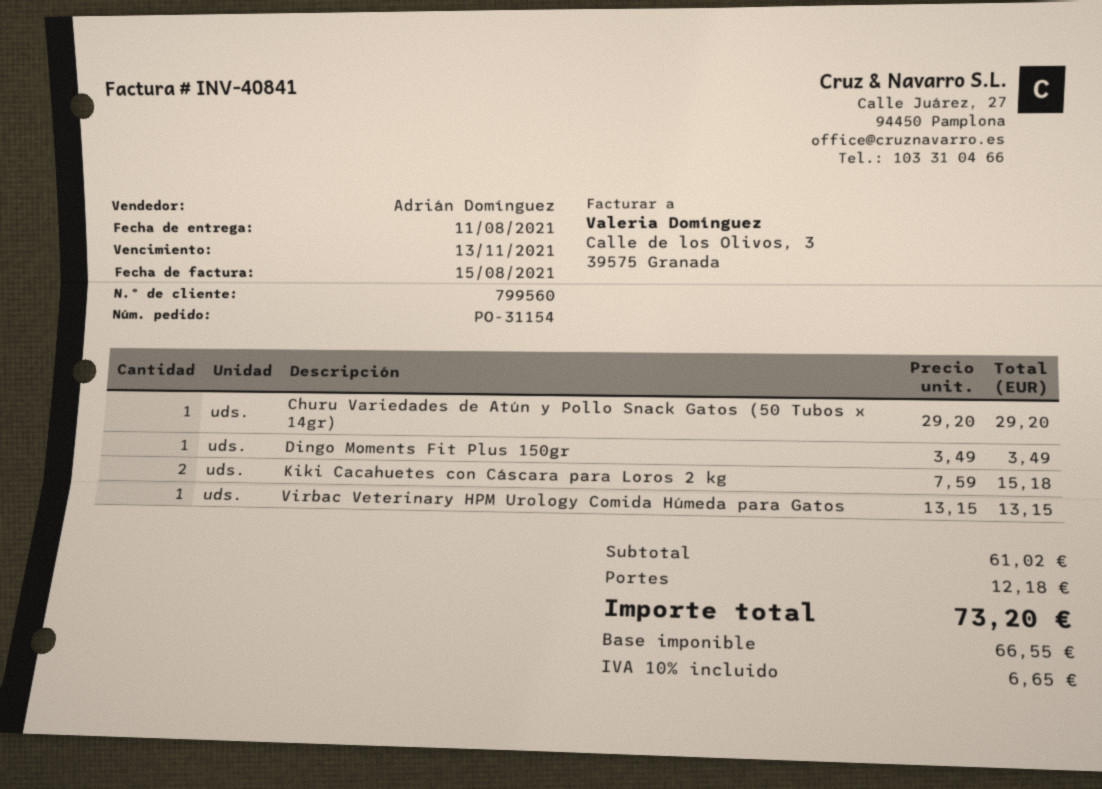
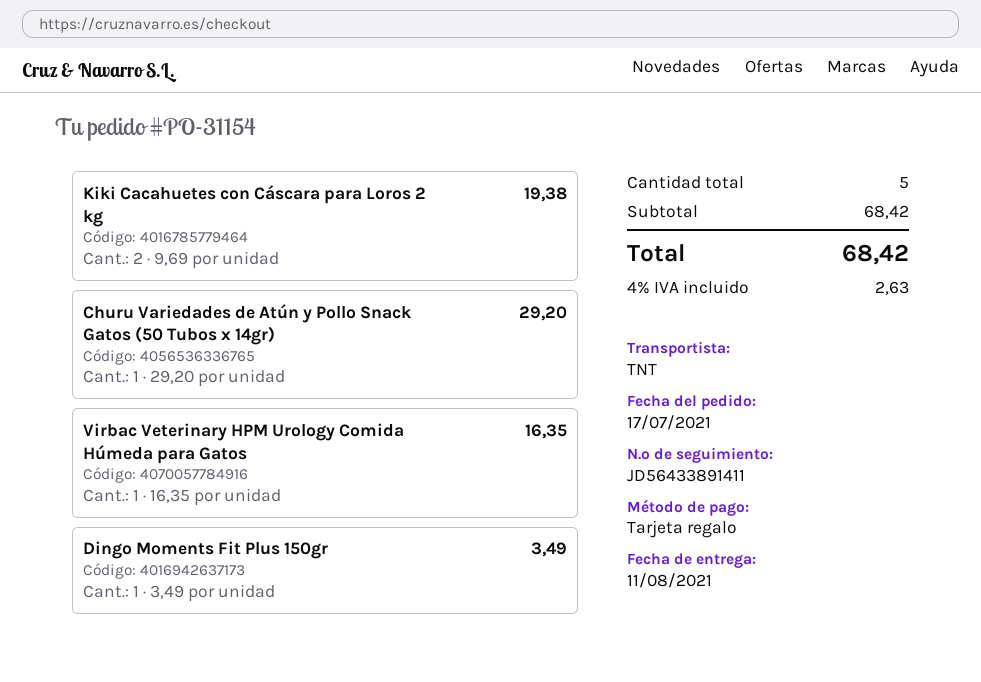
Kiki Cacahuetes con Cáscara para Loros 2 kg: 2 x 7.59 = 15.18 -> 2 x 9.69 = 19.38
Virbac Veterinary HPM Urology Comida Húmeda para Gatos: 1 x 13.15 = 13.15 -> 1 x 16.35 = 16.35
subtotal: 61.02 -> 68.42
shipping: 12.18 -> none
tax: 10% = 6.65 -> 4% = 2.63
total: 73.20 -> 68.42

